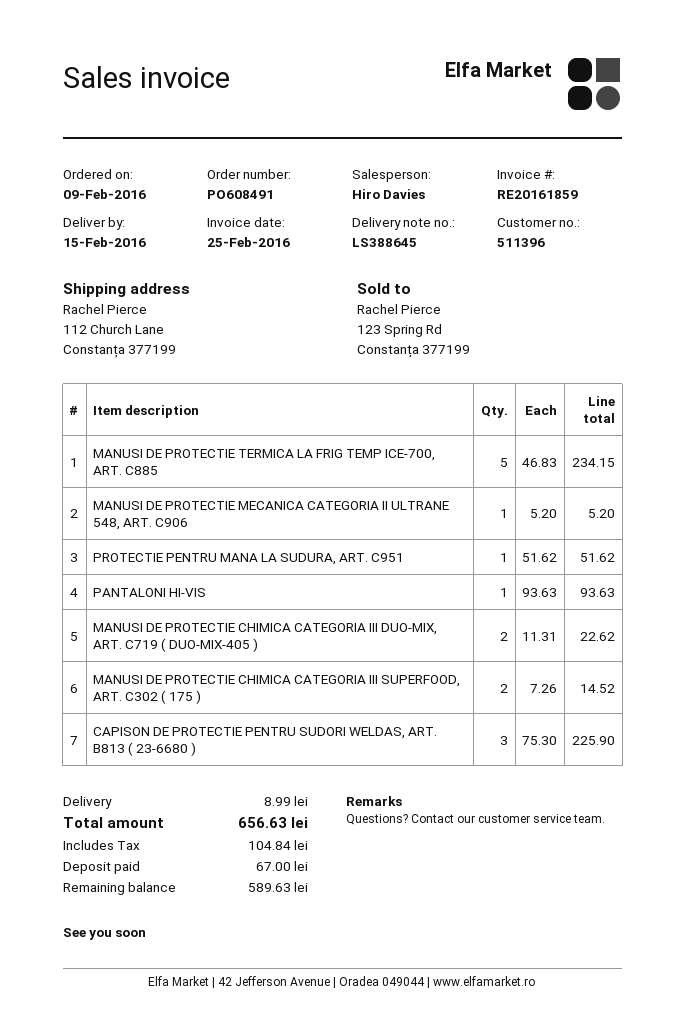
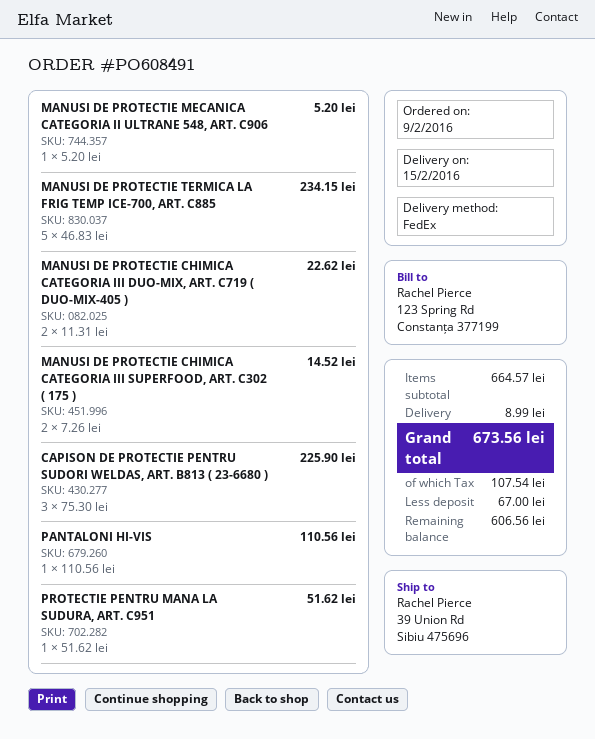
ship to: 112 Church Lane, Constanța 377199 -> 39 Union Rd, Sibiu 475696
PANTALONI HI-VIS: 1 x 93.63 = 93.63 -> 1 x 110.56 = 110.56
tax: 104.84 -> 107.54
total: 656.63 -> 673.56
balance: 589.63 -> 606.56

